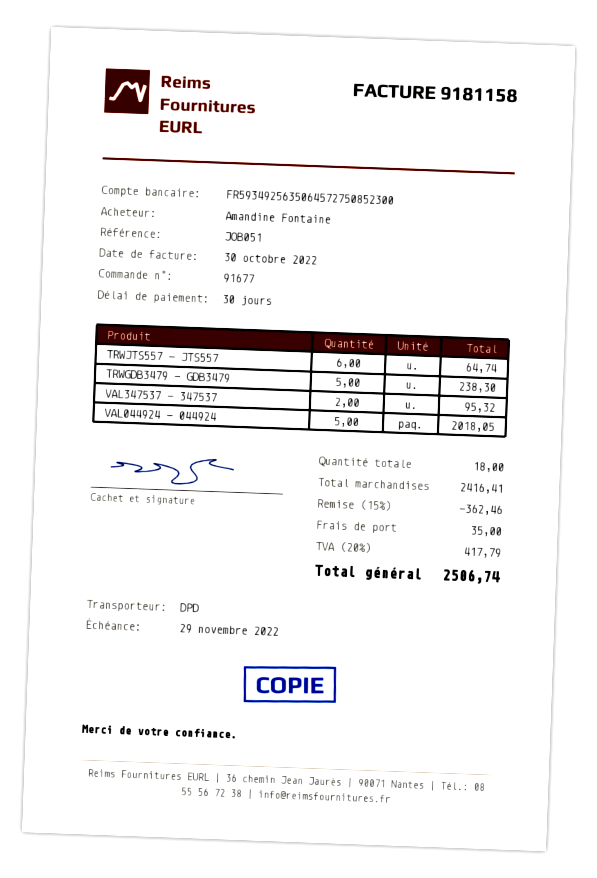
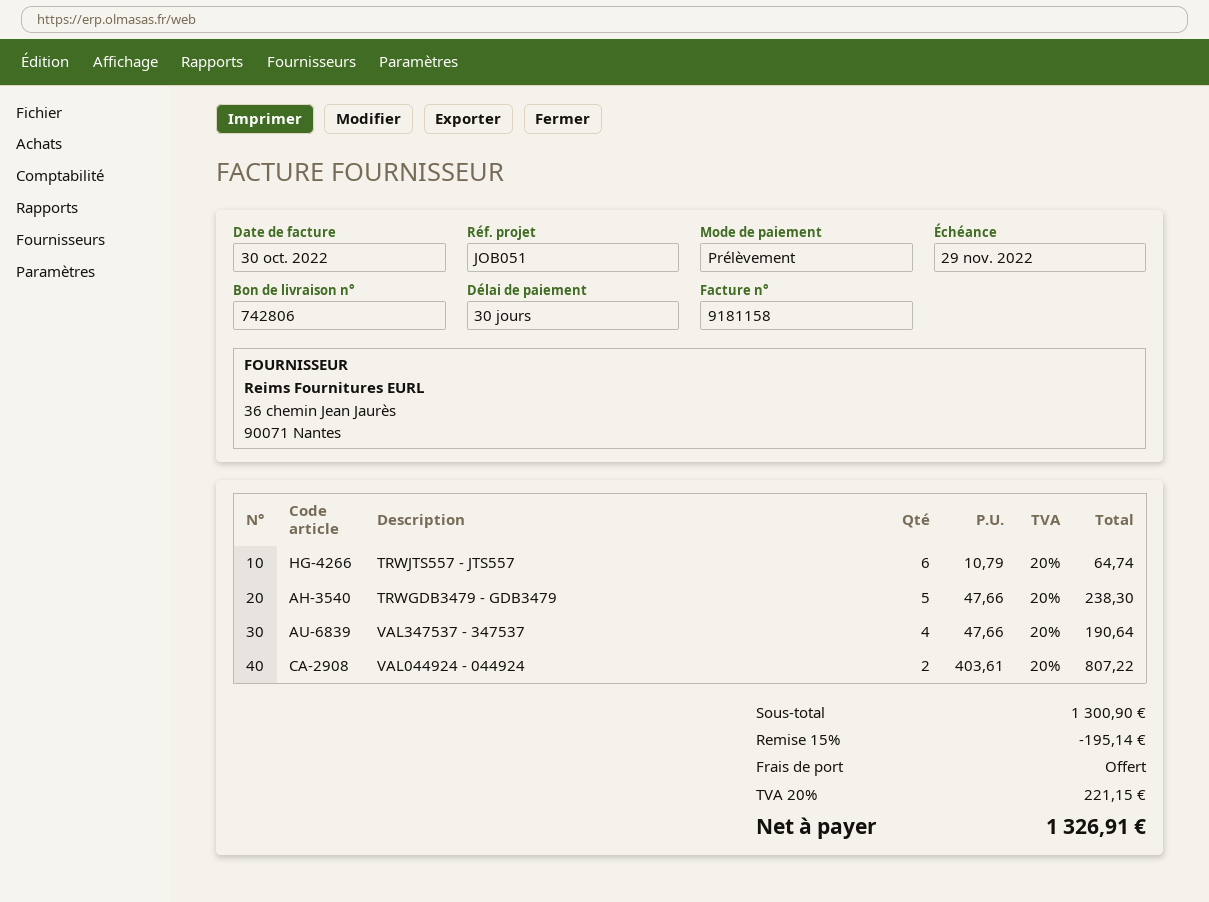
VAL347537 - 347537: 2 for 95.32 -> 4 for 190.64
VAL044924 - 044924: 5 for 2018.05 -> 2 for 807.22
subtotal: 2416.41 -> 1300.90
discount: 15% = 362.46 -> 15% = 195.14
shipping: 35.00 -> 0.00
tax: 20% = 417.79 -> 20% = 221.15
total: 2506.74 -> 1326.91

